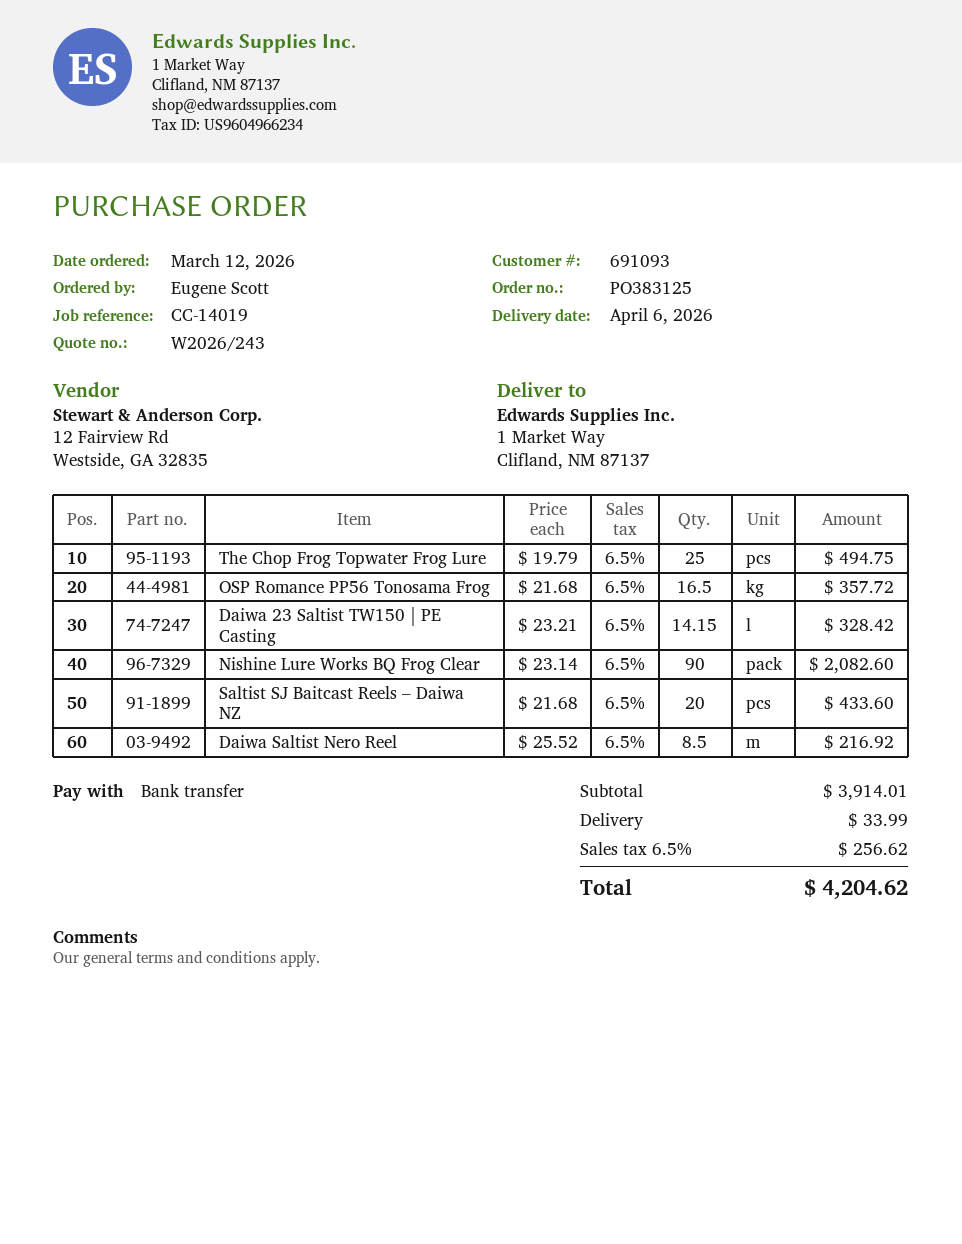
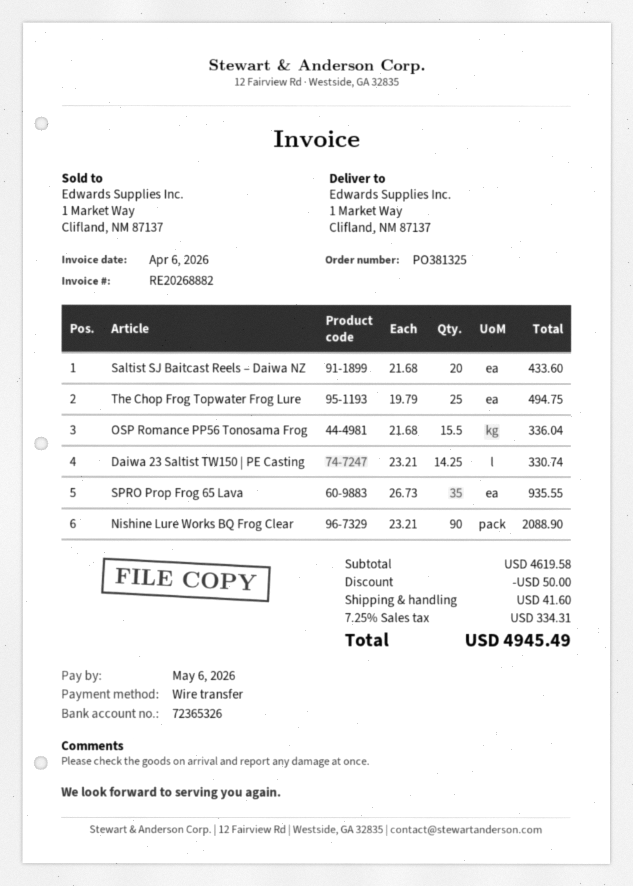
order number: PO383125 -> PO381325
OSP Romance PP56 Tonosama Frog: 16.5 x 21.68 = 357.72 -> 15.5 x 21.68 = 336.04
Daiwa 23 Saltist TW150 | PE Casting: 14.15 x 23.21 = 328.42 -> 14.25 x 23.21 = 330.74
Nishine Lure Works BQ Frog Clear: 90 x 23.14 = 2082.60 -> 90 x 23.21 = 2088.90
Daiwa Saltist Nero Reel: 8.5 x 25.52 = 216.92 -> none
SPRO Prop Frog 65 Lava: none -> 35 x 26.73 = 935.55
subtotal: 3914.01 -> 4619.58
discount: none -> 50.00
shipping: 33.99 -> 41.60
tax: 6.5% = 256.62 -> 7.25% = 334.31
total: 4204.62 -> 4945.49

